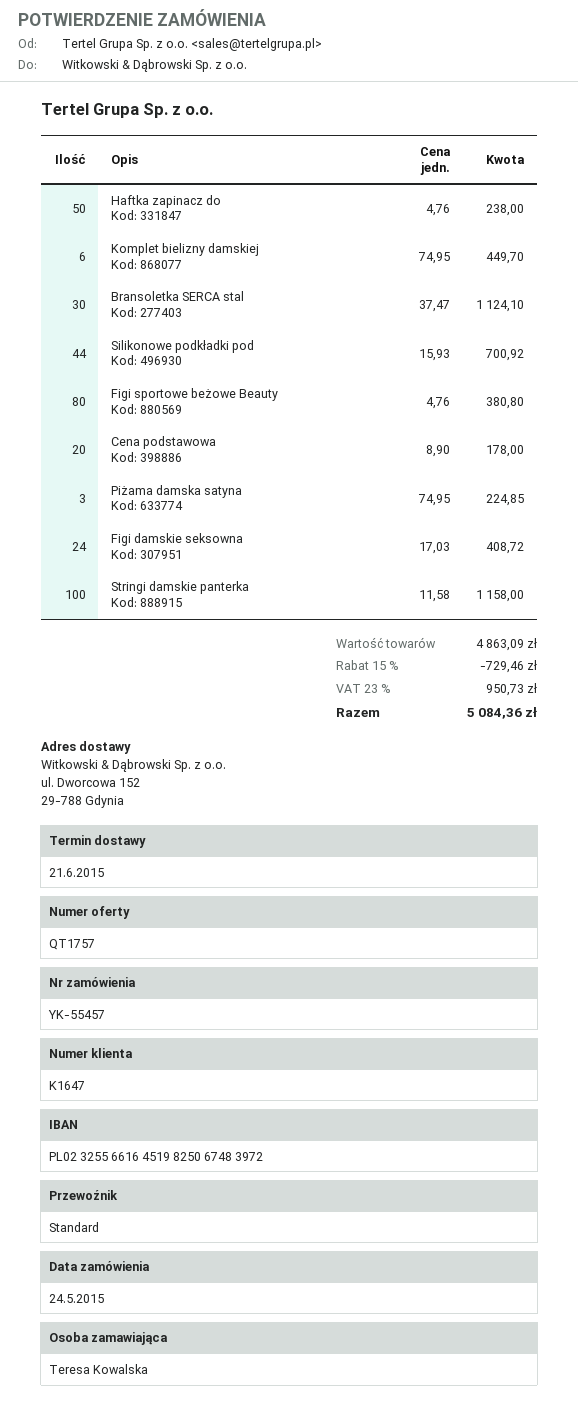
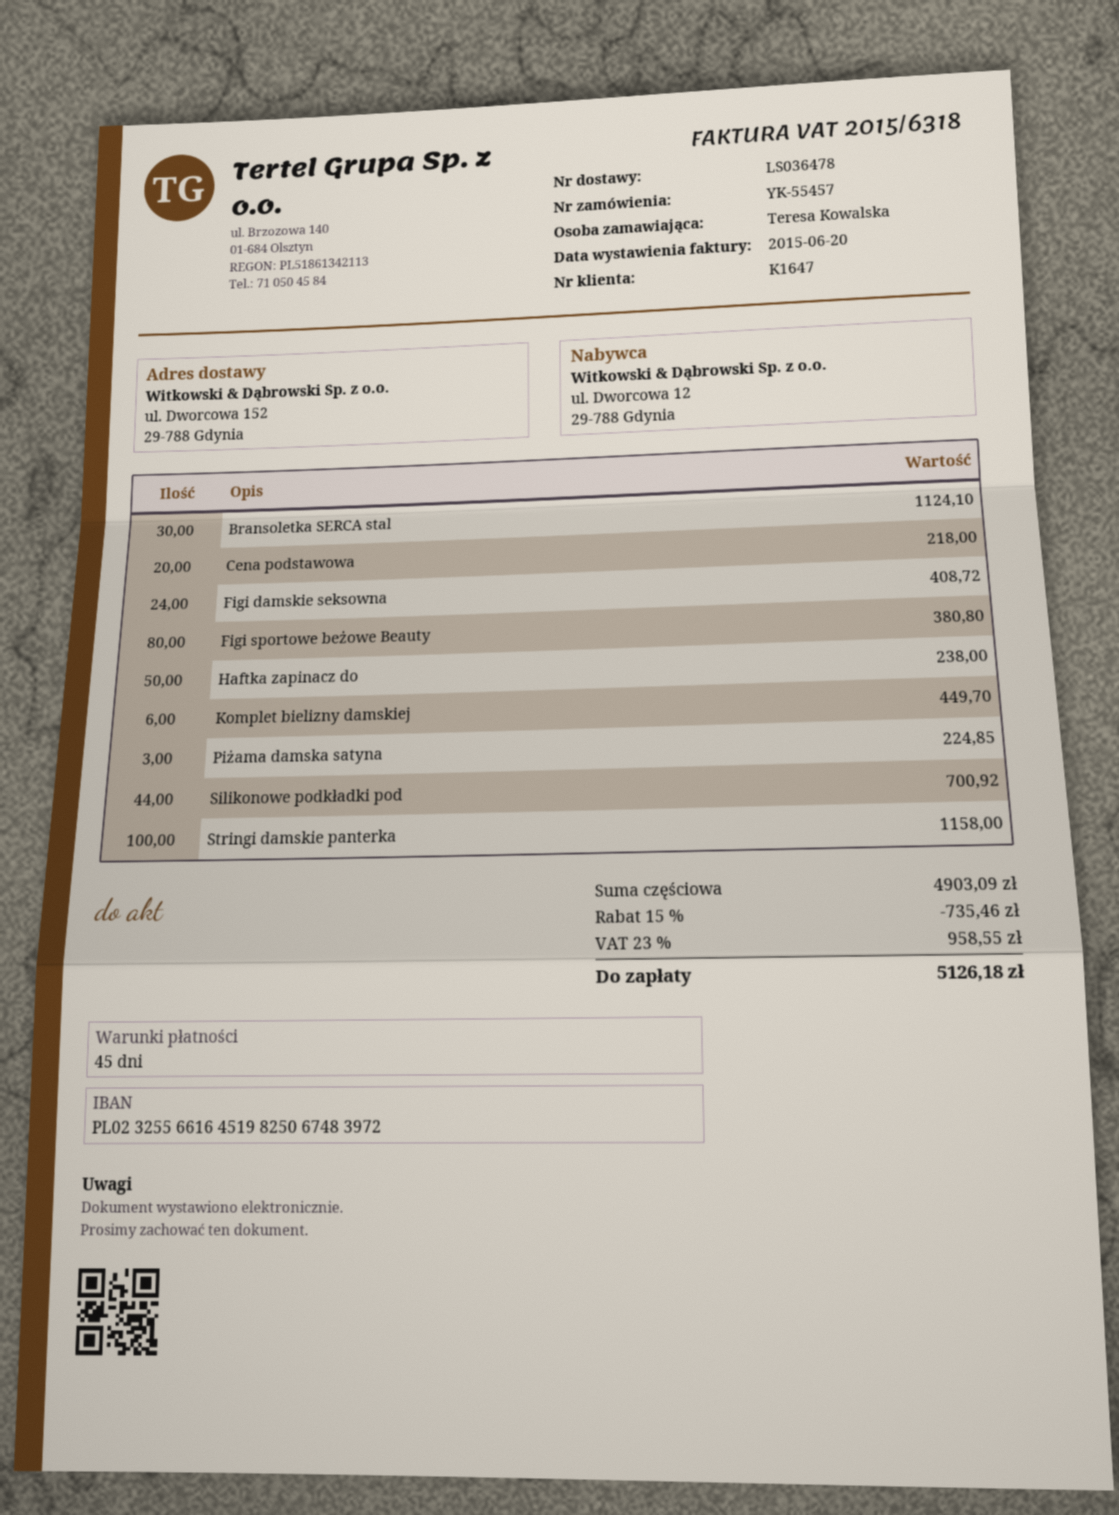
Cena podstawowa: 20 for 178.00 -> 20 for 218.00
subtotal: 4863.09 -> 4903.09
discount: 15% = 729.46 -> 15% = 735.46
tax: 23% = 950.73 -> 23% = 958.55
total: 5084.36 -> 5126.18

